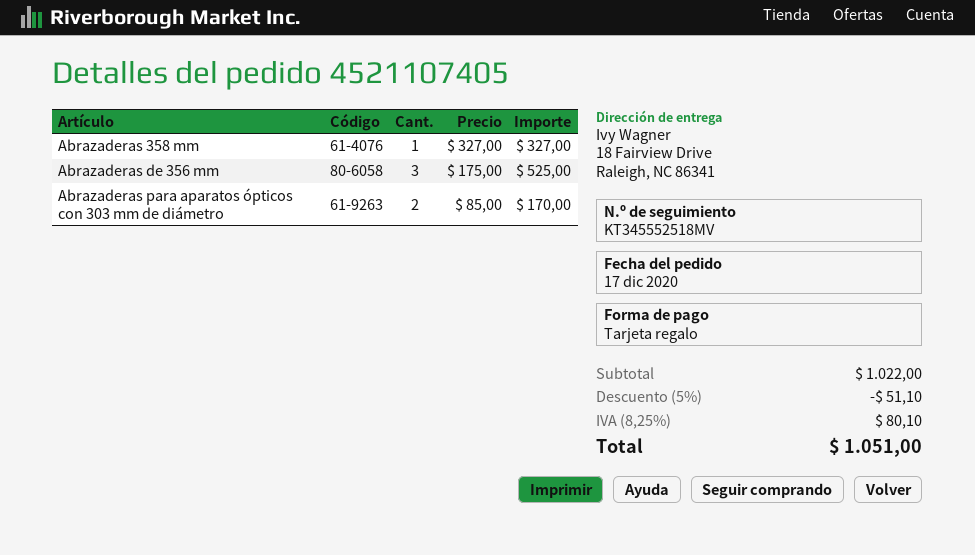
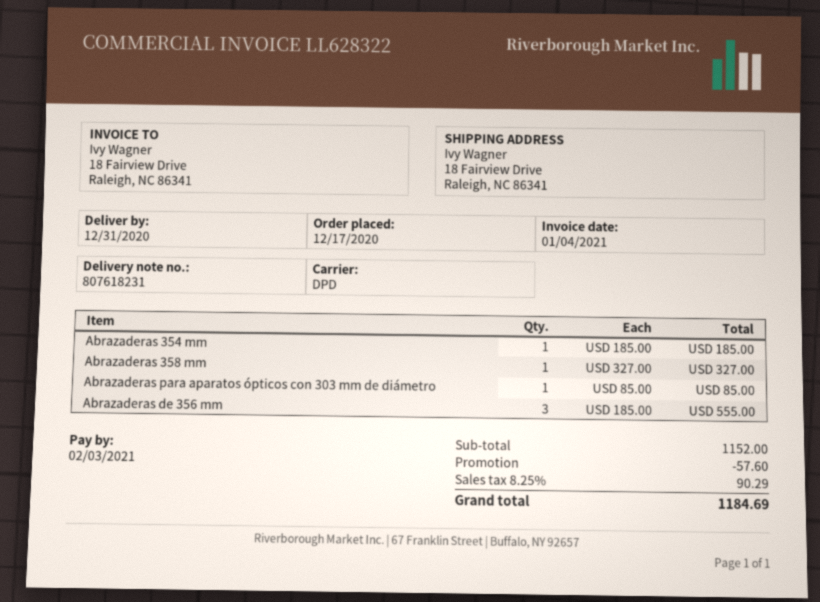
Abrazaderas de 356 mm: 3 x 175.00 = 525.00 -> 3 x 185.00 = 555.00
Abrazaderas para aparatos ópticos con 303 mm de diámetro: 2 x 85.00 = 170.00 -> 1 x 85.00 = 85.00
Abrazaderas 354 mm: none -> 1 x 185.00 = 185.00
subtotal: 1022.00 -> 1152.00
discount: 51.10 -> 57.60
tax: 8.25% = 80.10 -> 8.25% = 90.29
total: 1051.00 -> 1184.69

